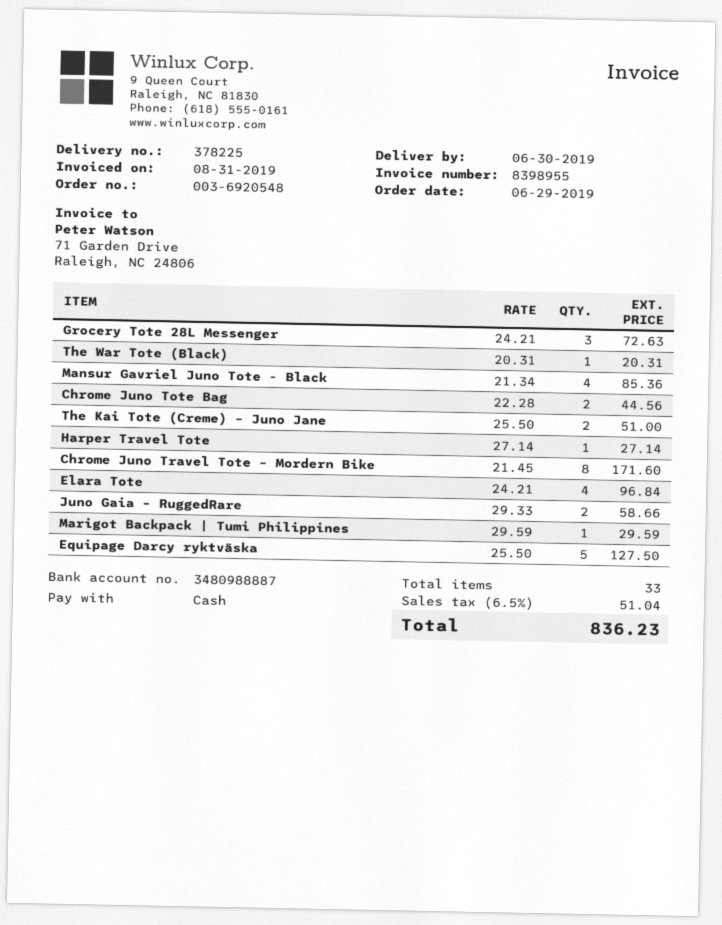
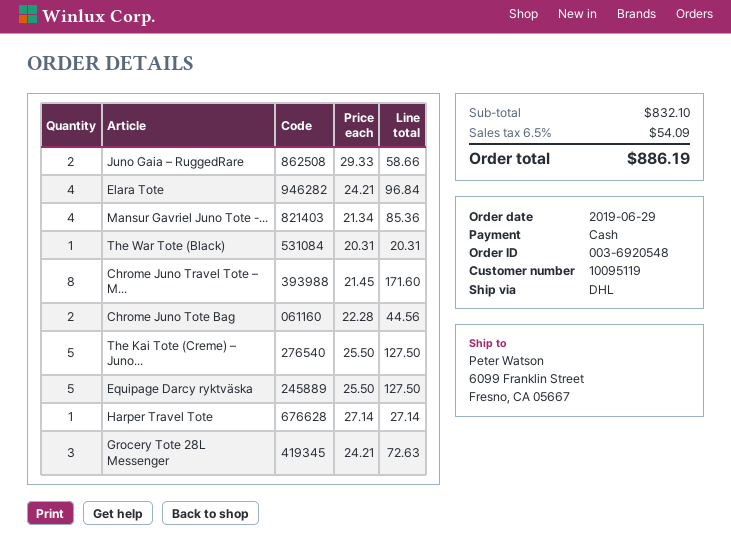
The Kai Tote (Creme) – Juno Jane: 2 x 25.50 = 51.00 -> 5 x 25.50 = 127.50
Marigot Backpack | Tumi Philippines: 1 x 29.59 = 29.59 -> none
tax: 6.5% = 51.04 -> 6.5% = 54.09
total: 836.23 -> 886.19

